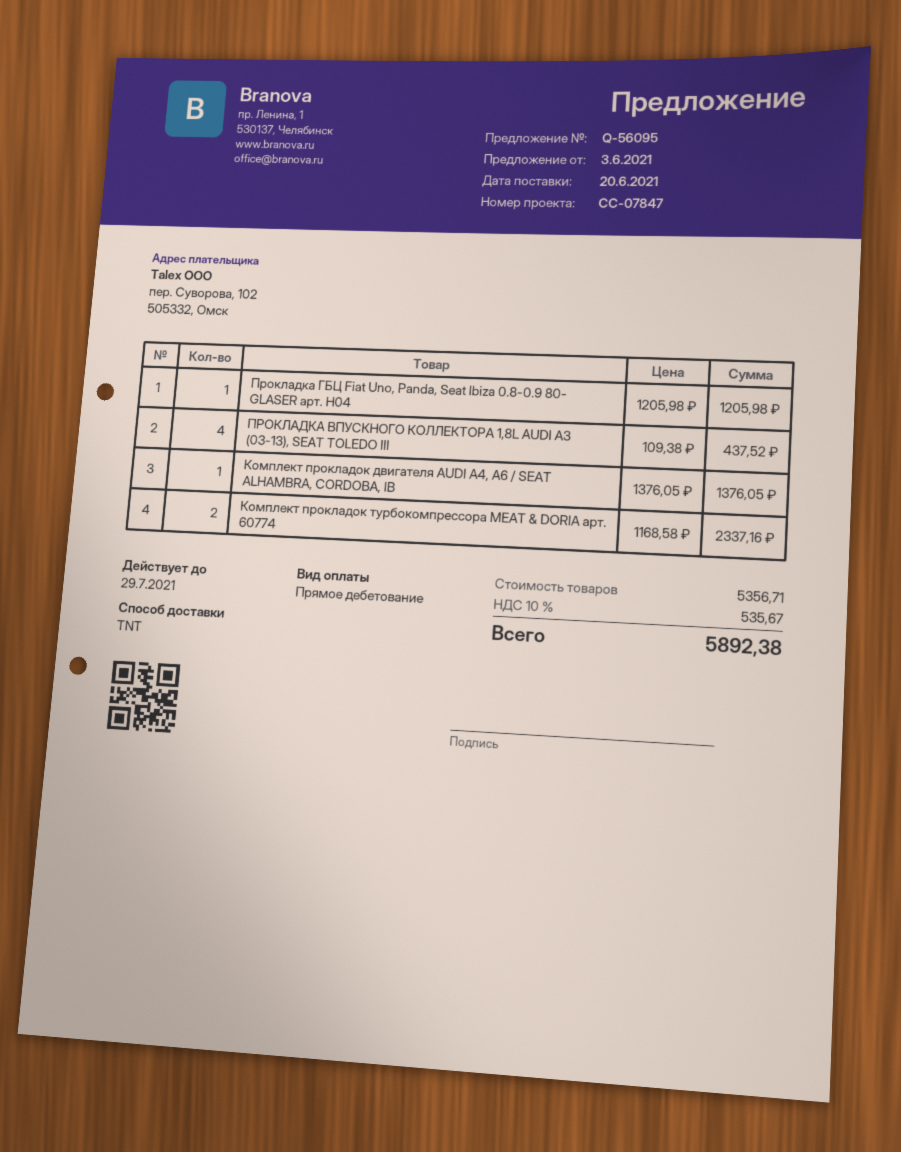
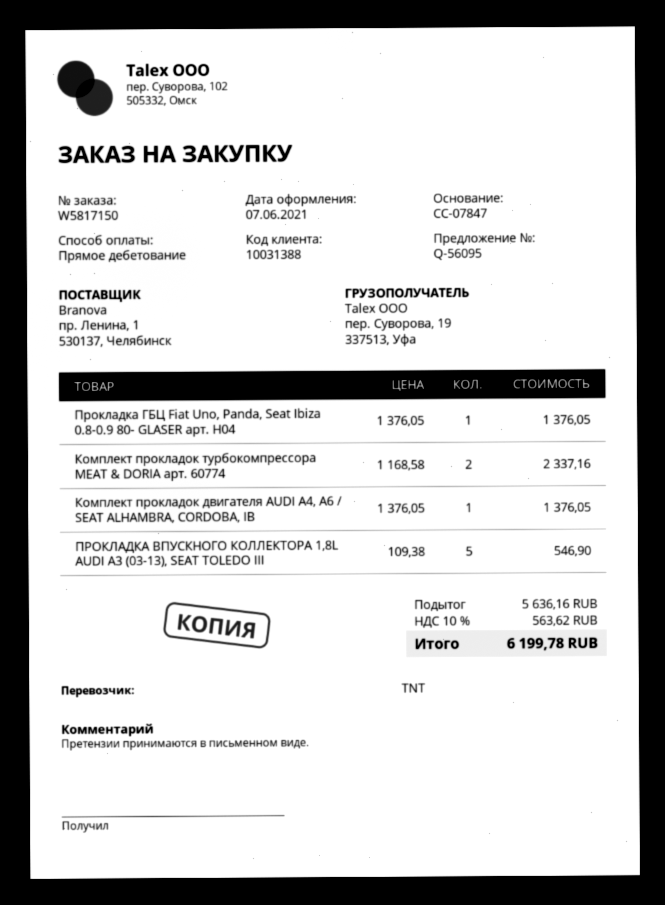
Прокладка ГБЦ Fiat Uno, Panda, Seat Ibiza 0.8-0.9 80- GLASER арт. H04: 1 x 1205.98 = 1205.98 -> 1 x 1376.05 = 1376.05
ПРОКЛАДКА ВПУСКНОГО КОЛЛЕКТОРА 1,8L AUDI A3 (03-13), SEAT TOLEDO III: 4 x 109.38 = 437.52 -> 5 x 109.38 = 546.90
subtotal: 5356.71 -> 5636.16
tax: 10% = 535.67 -> 10% = 563.62
total: 5892.38 -> 6199.78

